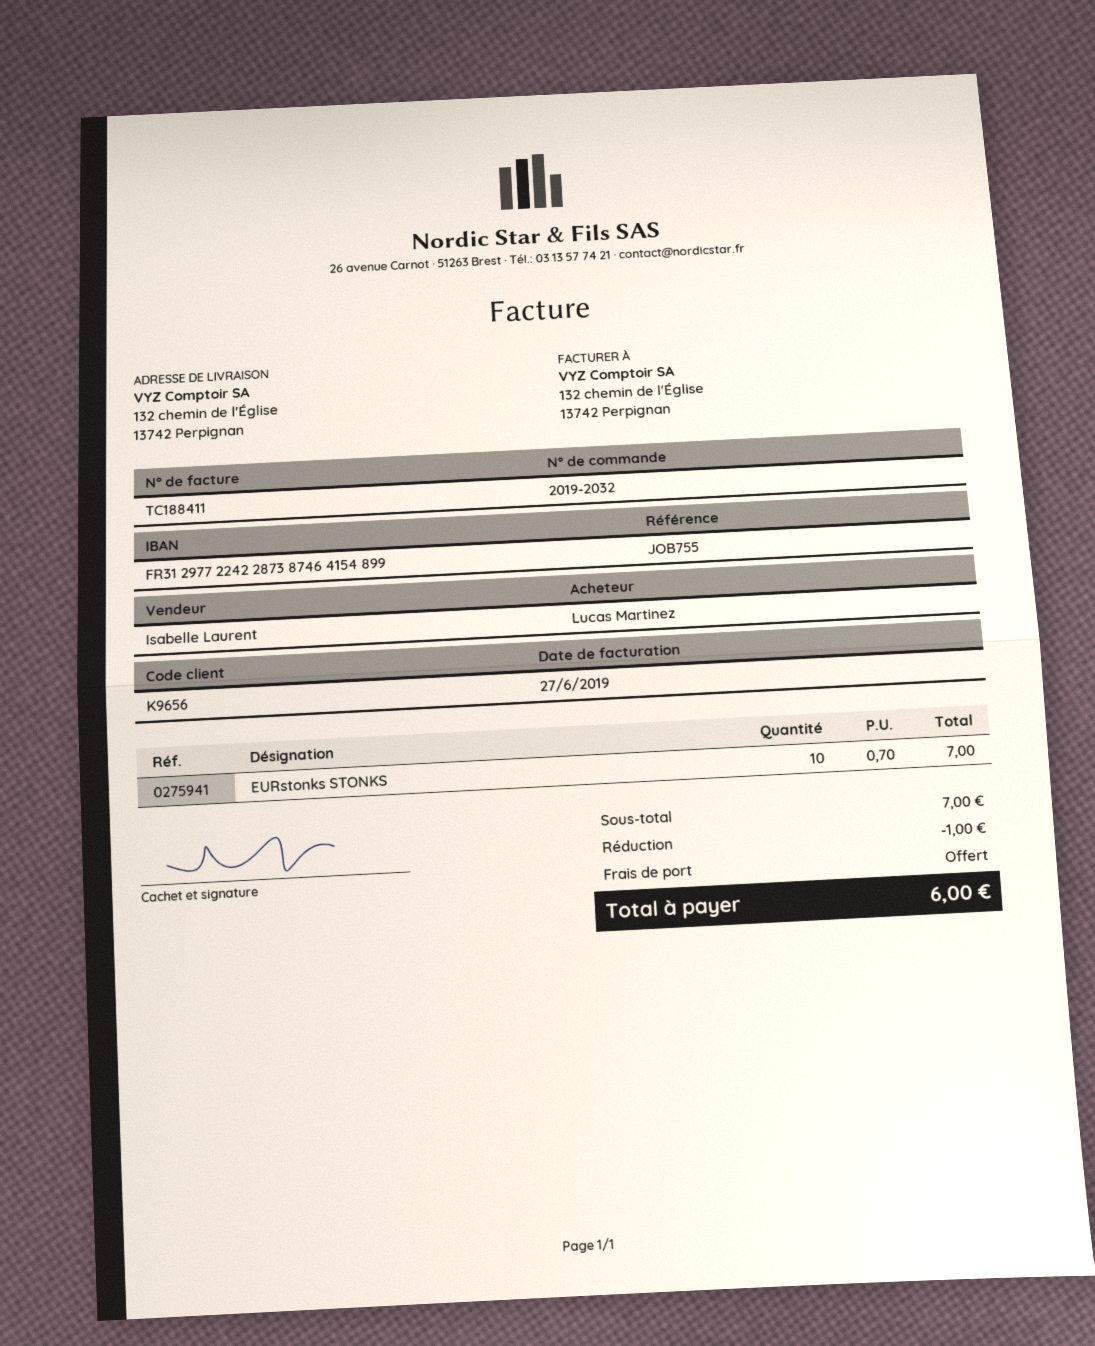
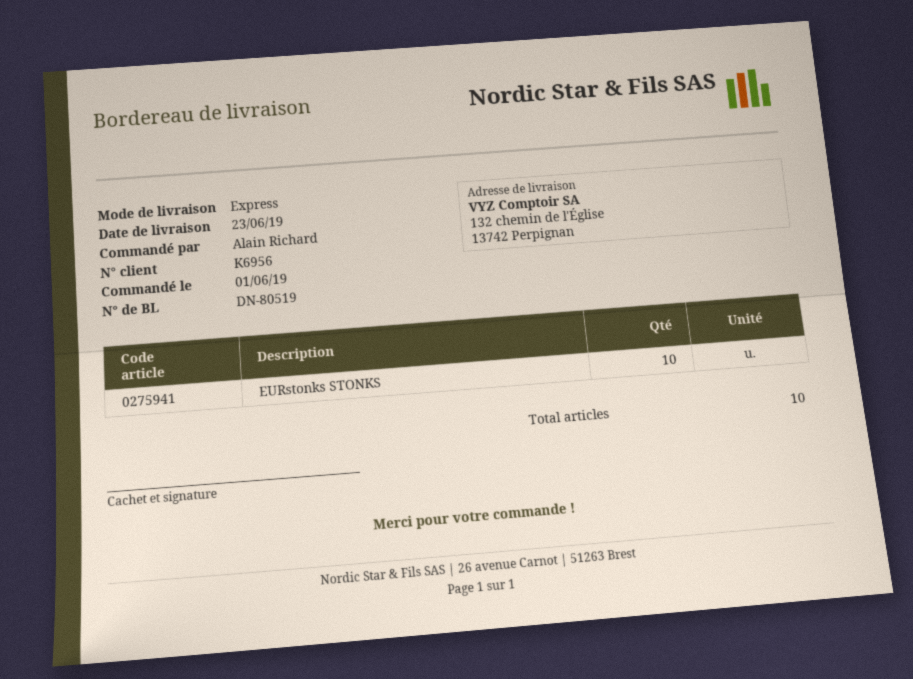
customer number: K9656 -> K6956
ordered by: Lucas Martinez -> Alain Richard

